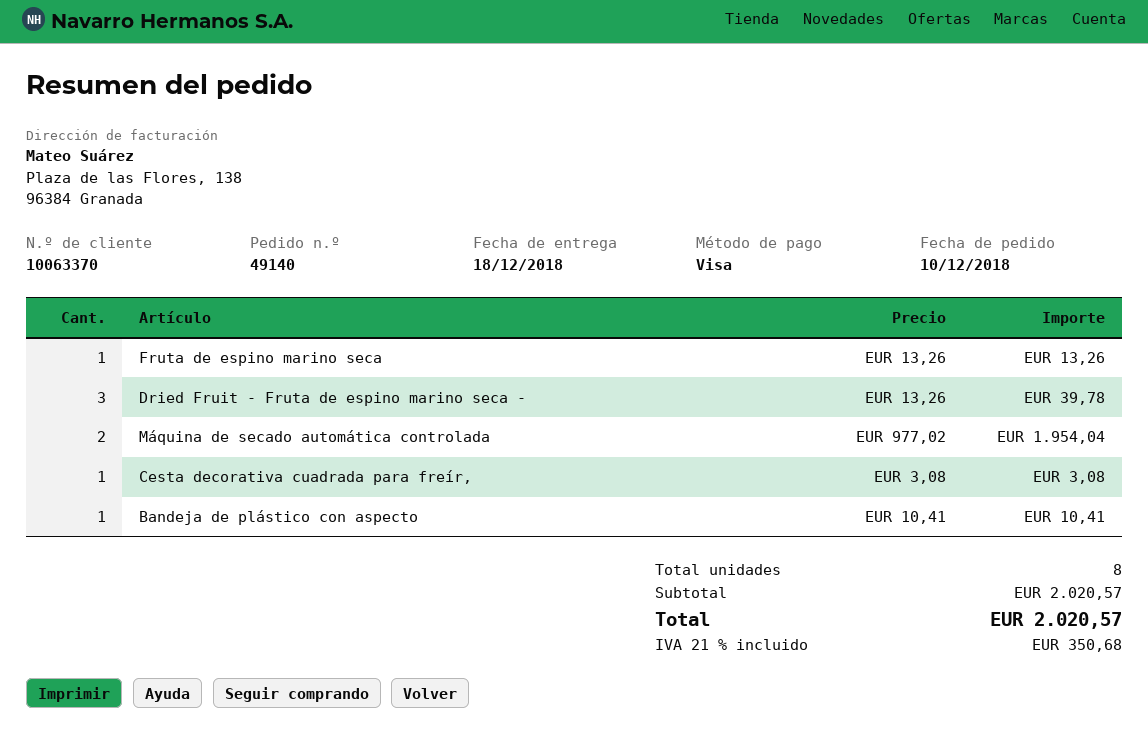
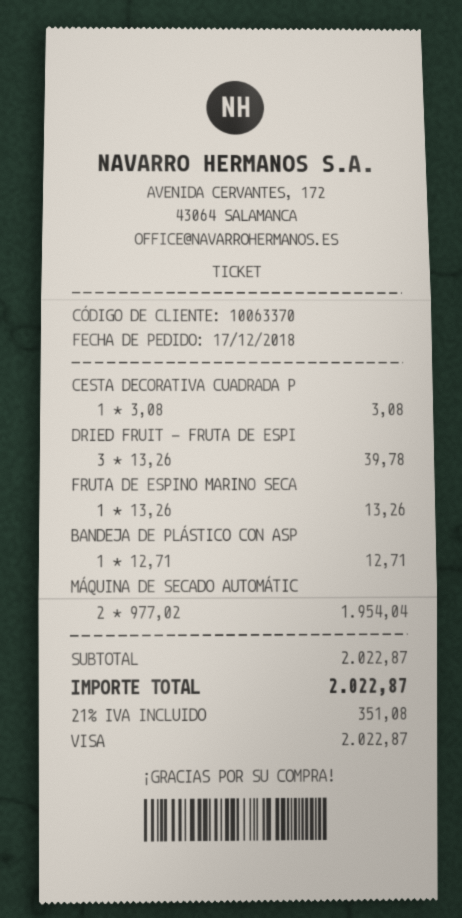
order date: 2018-12-10 -> 2018-12-17
Bandeja de plástico con aspecto: 1 x 10.41 = 10.41 -> 1 x 12.71 = 12.71
subtotal: 2020.57 -> 2022.87
tax: 21% = 350.68 -> 21% = 351.08
total: 2020.57 -> 2022.87

